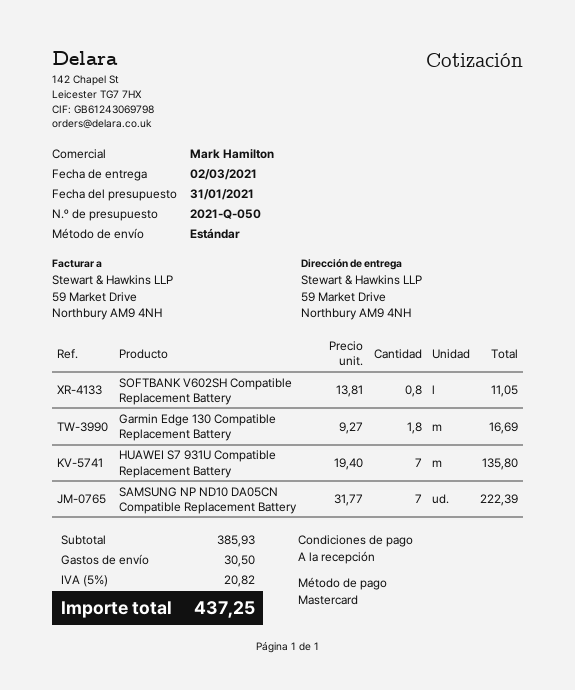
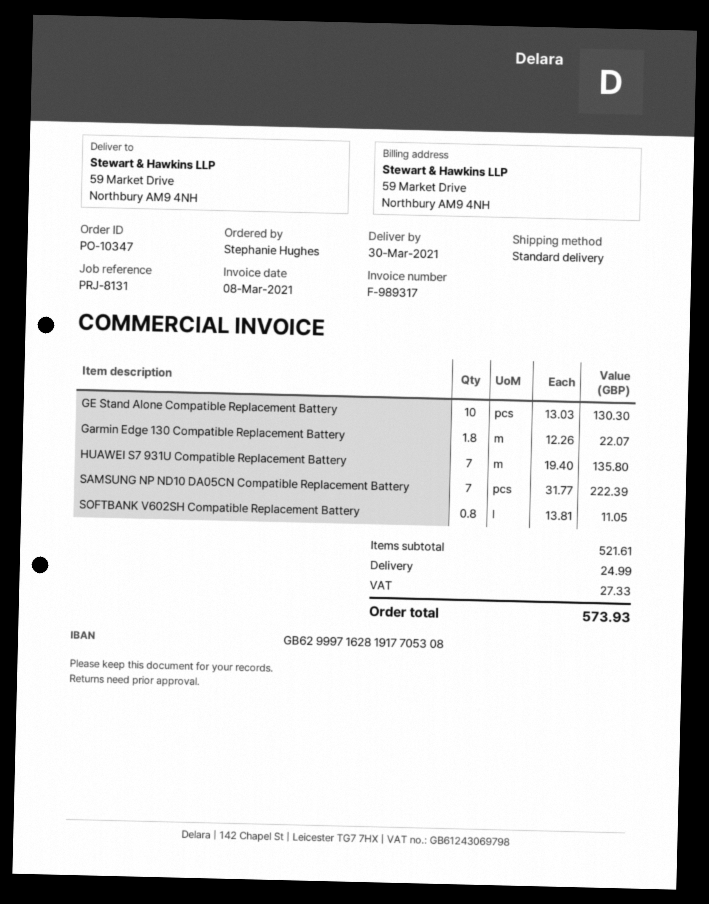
delivery date: 2021-03-02 -> 2021-03-30
Garmin Edge 130 Compatible Replacement Battery: 1.8 x 9.27 = 16.69 -> 1.8 x 12.26 = 22.07
GE Stand Alone Compatible Replacement Battery: none -> 10 x 13.03 = 130.30
subtotal: 385.93 -> 521.61
shipping: 30.50 -> 24.99
tax: 20.82 -> 27.33
total: 437.25 -> 573.93

